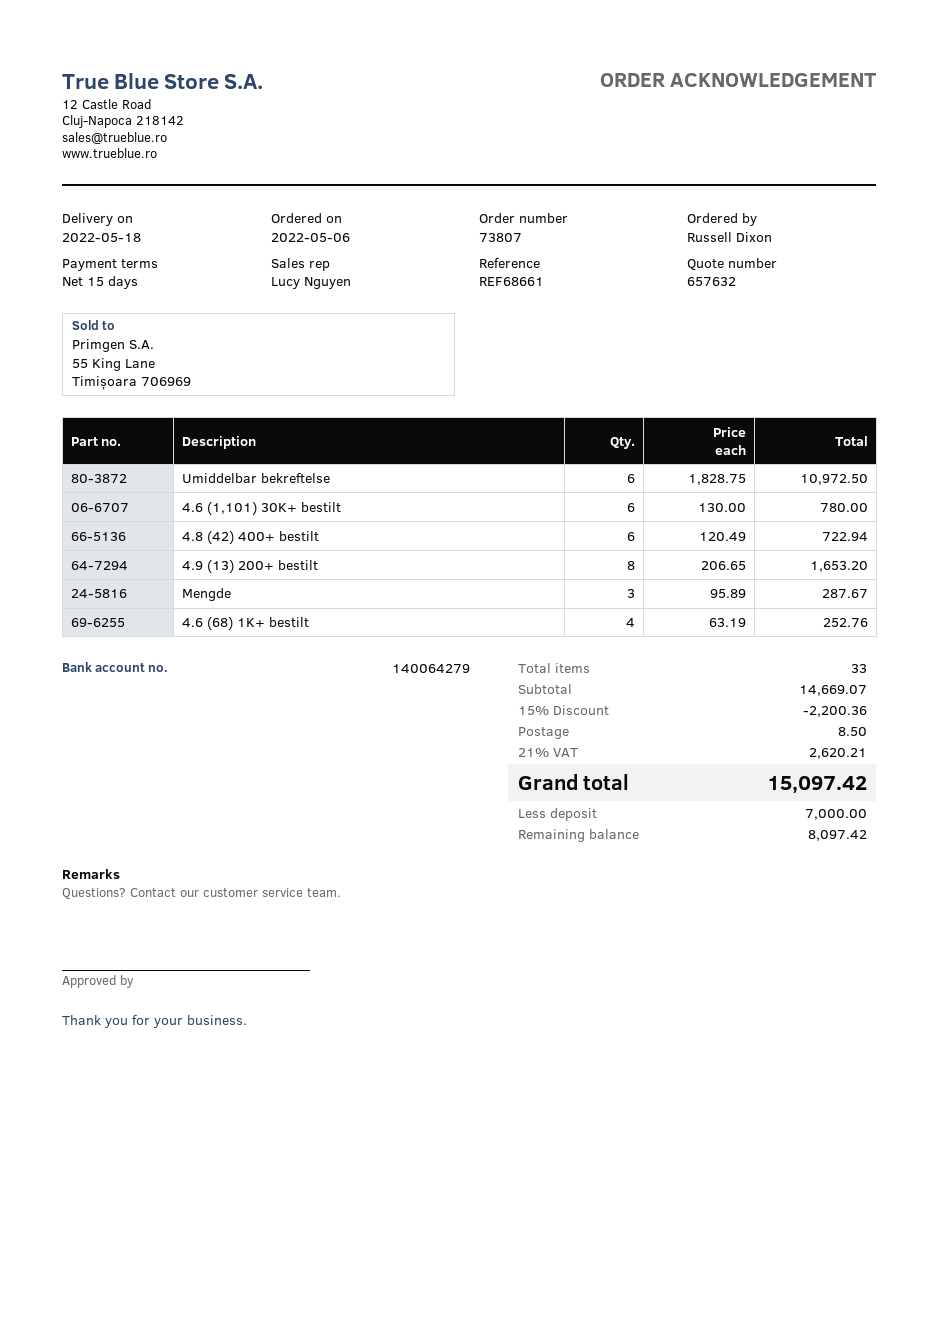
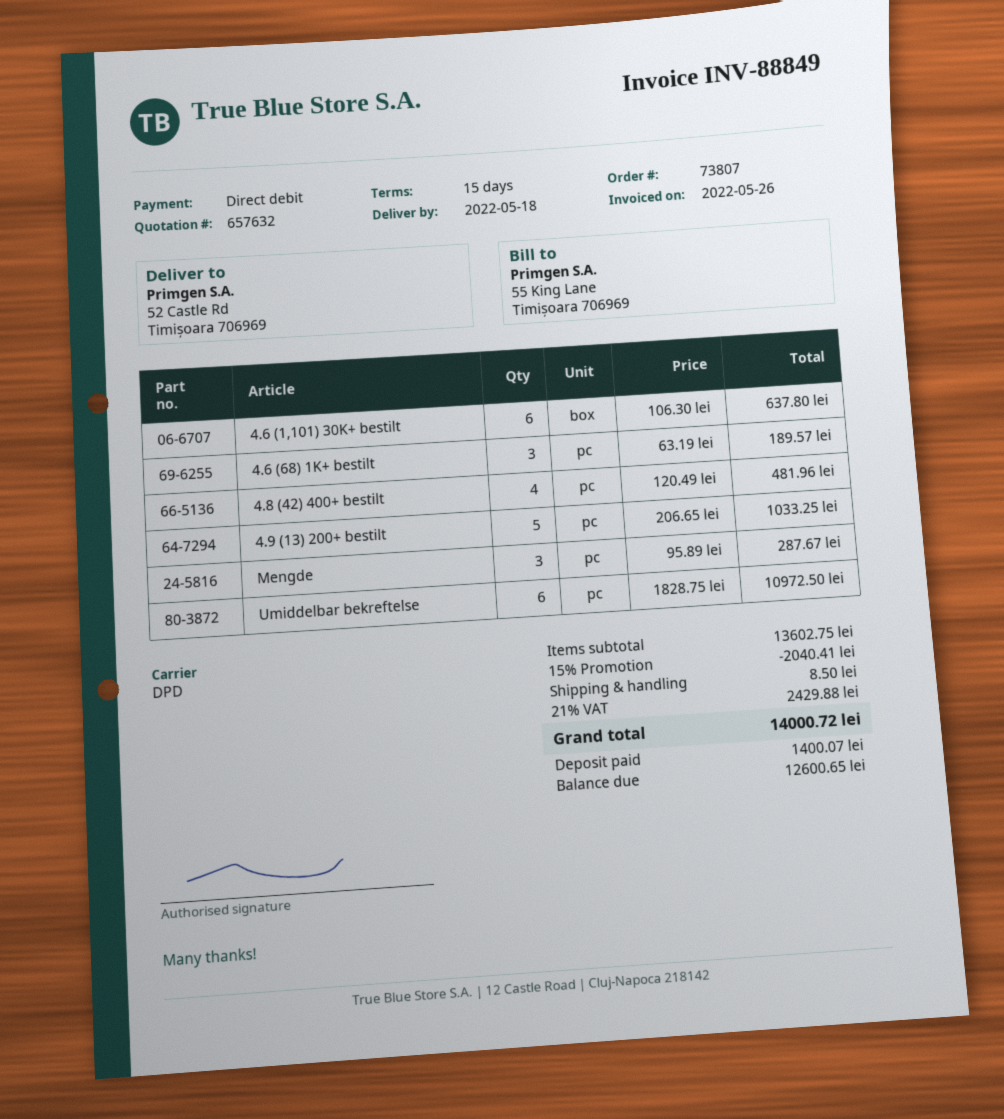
4.6 (1,101) 30K+ bestilt: 6 x 130.00 = 780.00 -> 6 x 106.30 = 637.80
4.8 (42) 400+ bestilt: 6 x 120.49 = 722.94 -> 4 x 120.49 = 481.96
4.9 (13) 200+ bestilt: 8 x 206.65 = 1653.20 -> 5 x 206.65 = 1033.25
4.6 (68) 1K+ bestilt: 4 x 63.19 = 252.76 -> 3 x 63.19 = 189.57
subtotal: 14669.07 -> 13602.75
discount: 15% = 2200.36 -> 15% = 2040.41
tax: 21% = 2620.21 -> 21% = 2429.88
total: 15097.42 -> 14000.72
deposit: 7000.00 -> 1400.07
balance: 8097.42 -> 12600.65

